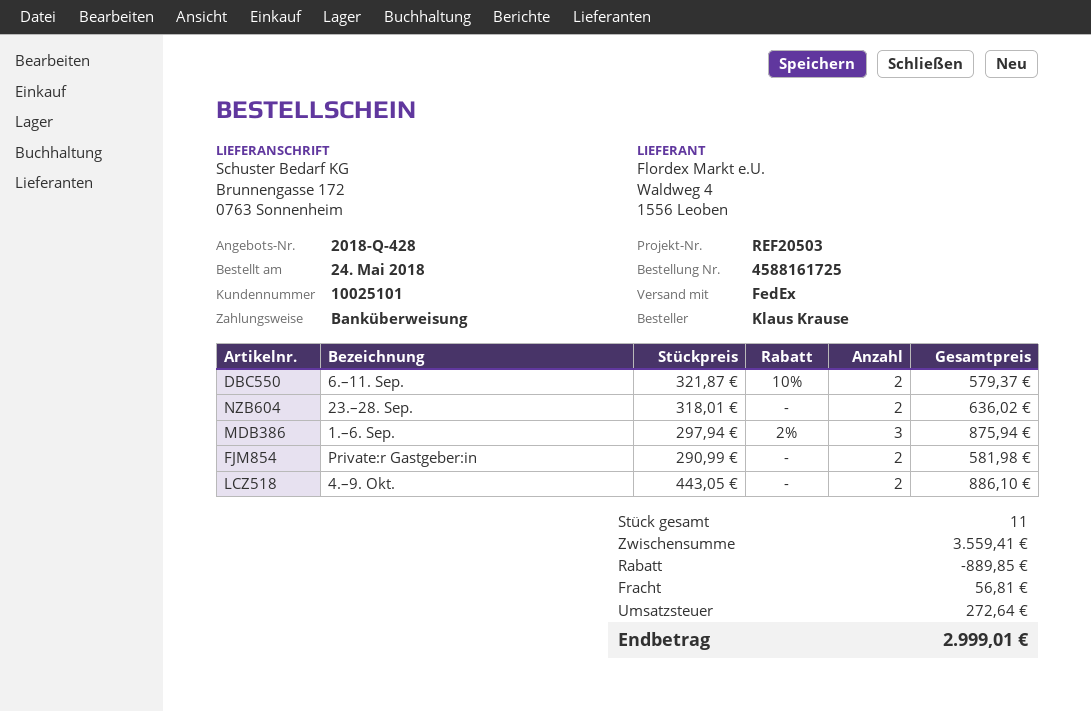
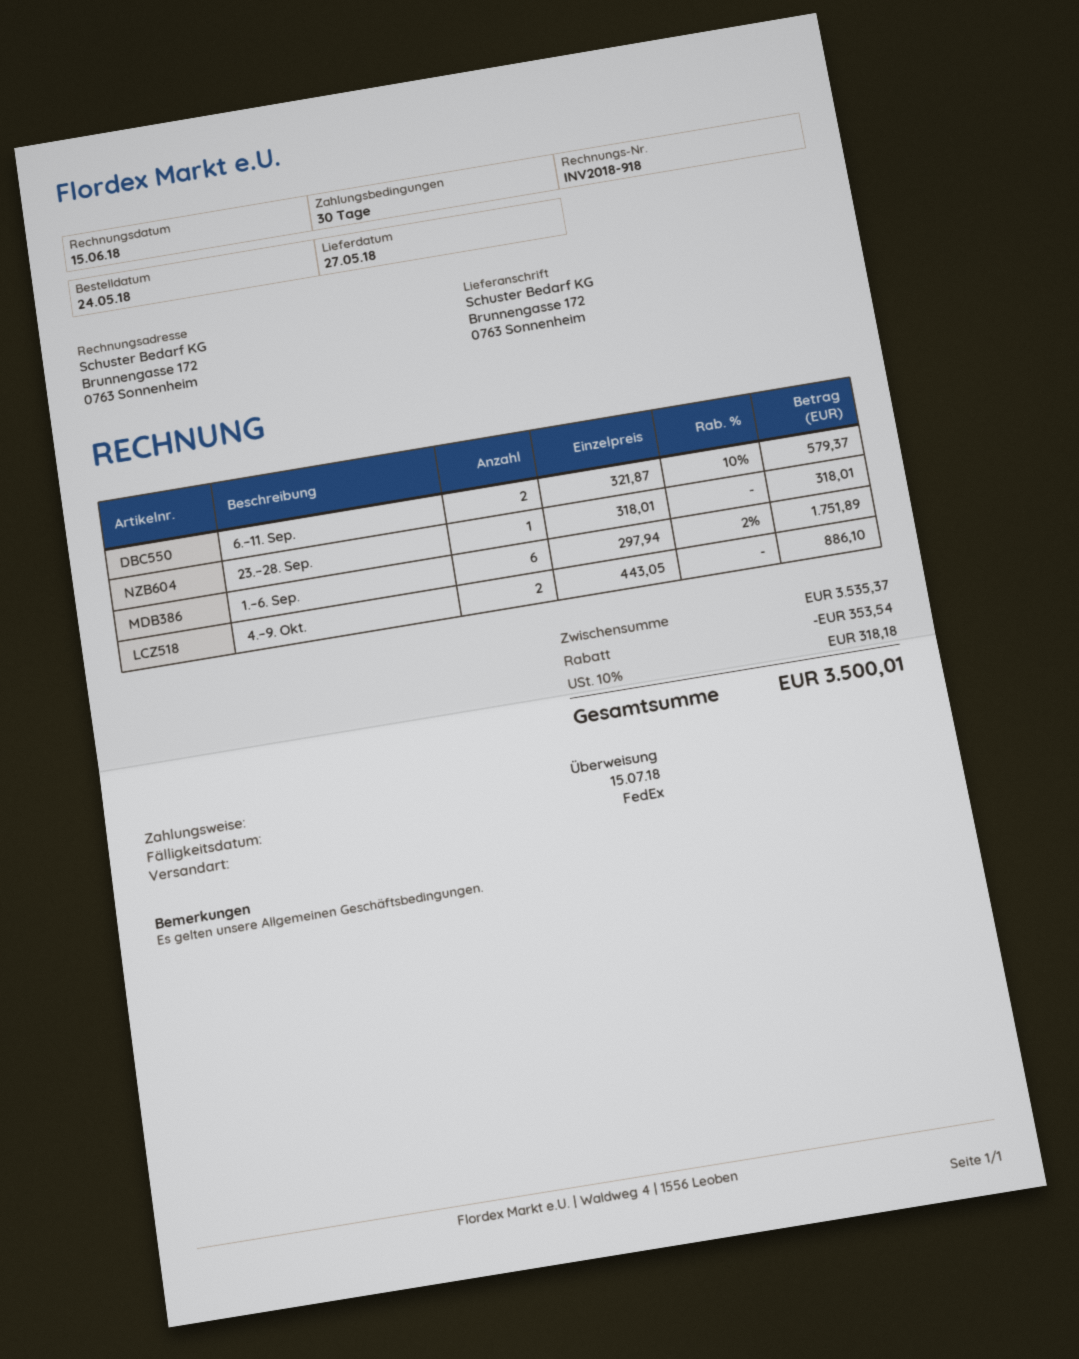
23.–28. Sep.: 2 x 318.01 = 636.02 -> 1 x 318.01 = 318.01
1.–6. Sep.: 3 x 297.94 - 2% = 875.94 -> 6 x 297.94 - 2% = 1751.89
Private:r Gastgeber:in: 2 x 290.99 = 581.98 -> none
subtotal: 3559.41 -> 3535.37
discount: 889.85 -> 353.54
shipping: 56.81 -> none
tax: 272.64 -> 318.18
total: 2999.01 -> 3500.01

